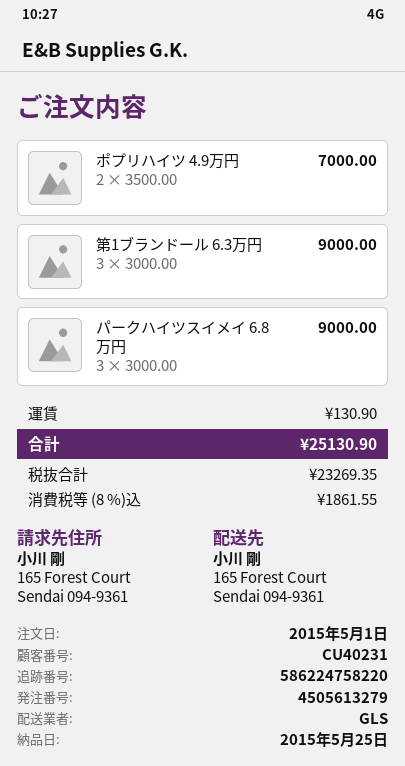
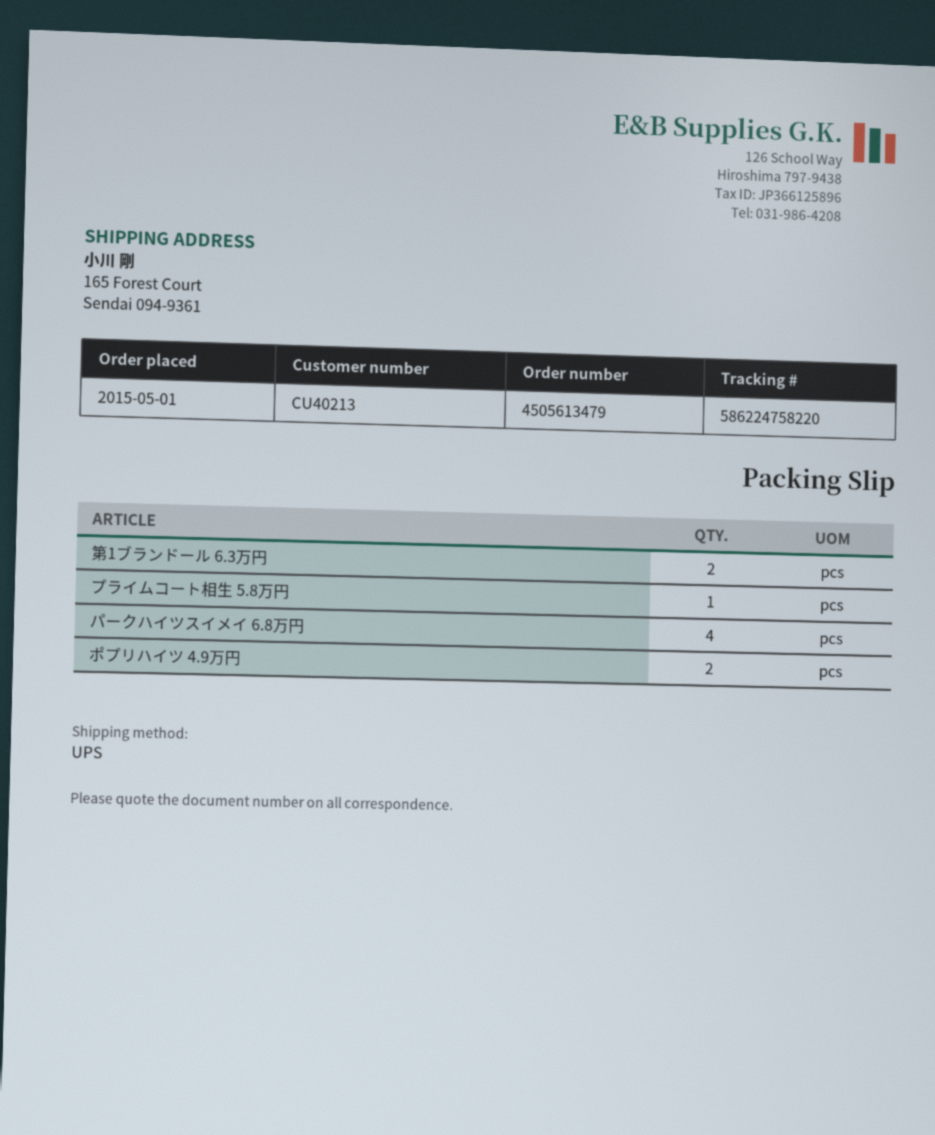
order number: 4505613279 -> 4505613479
customer number: CU40231 -> CU40213
shipping method: GLS -> UPS
第1ブランドール 6.3万円: 3 -> 2
パークハイツスイメイ 6.8万円: 3 -> 4
プライムコート相生 5.8万円: none -> 1

